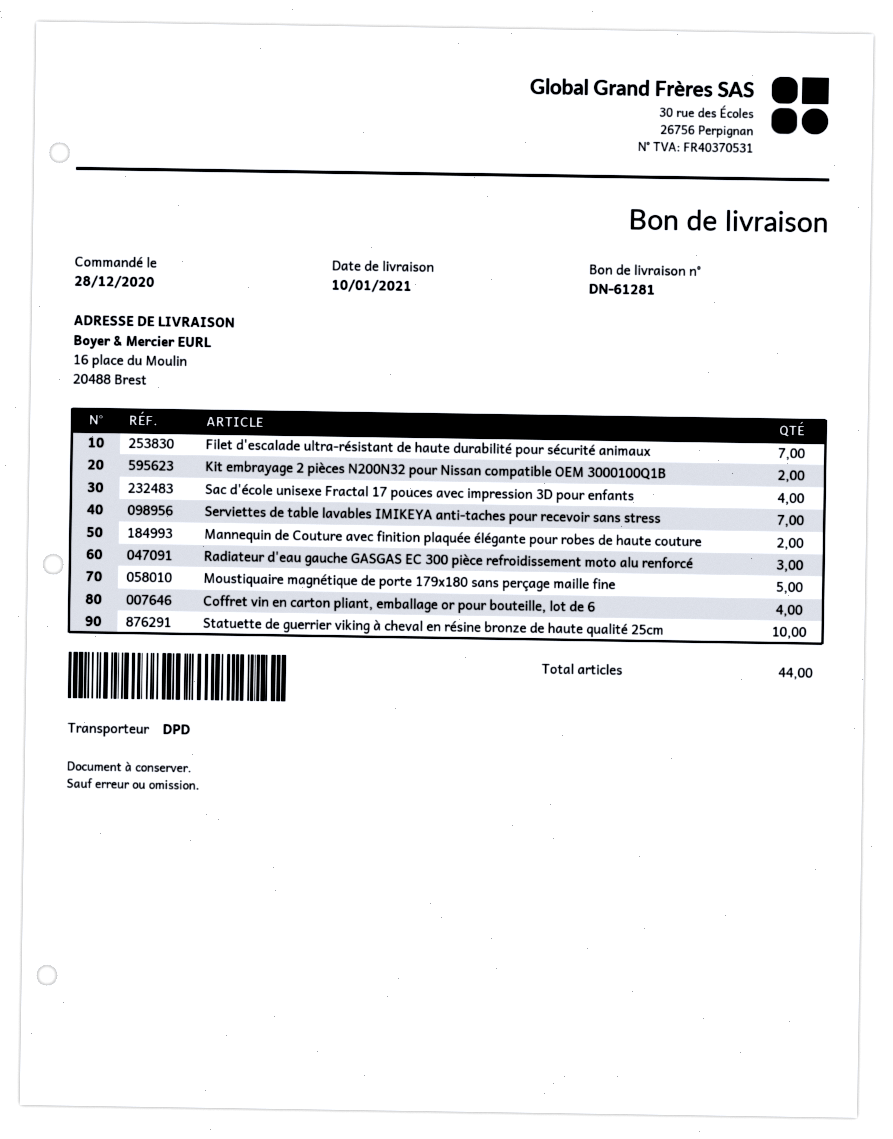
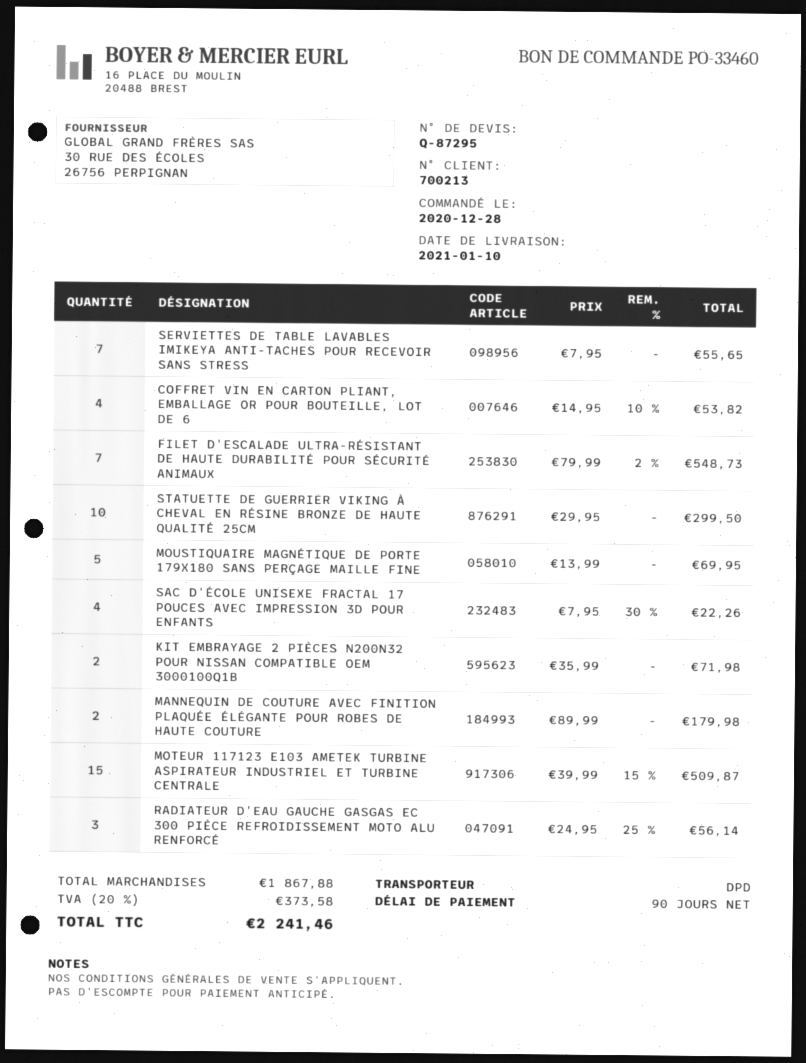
MOTEUR 117123 E103 AMETEK TURBINE ASPIRATEUR INDUSTRIEL ET TURBINE CENTRALE: none -> 15

